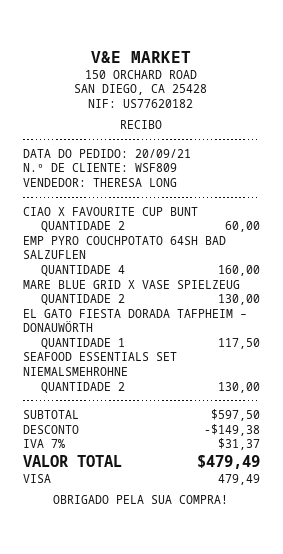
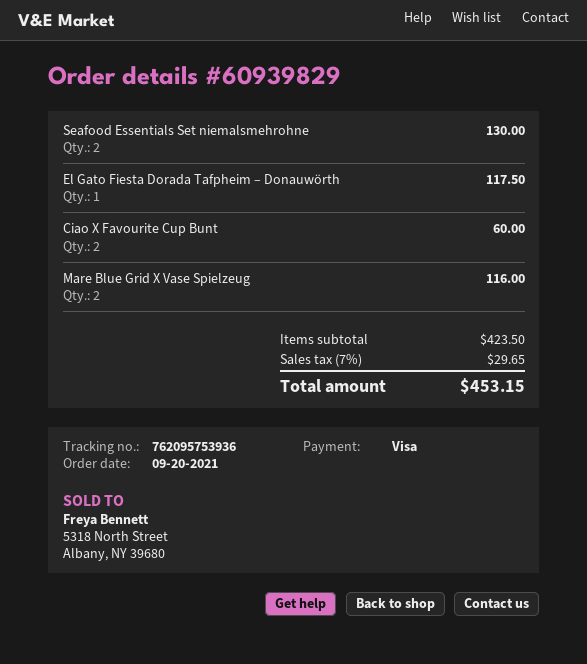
EMP PYRO COUCHPOTATO 64SH BAD SALZUFLEN: 4 for 160.00 -> none
MARE BLUE GRID X VASE SPIELZEUG: 2 for 130.00 -> 2 for 116.00
subtotal: 597.50 -> 423.50
discount: 149.38 -> none
tax: 7% = 31.37 -> 7% = 29.65
total: 479.49 -> 453.15

